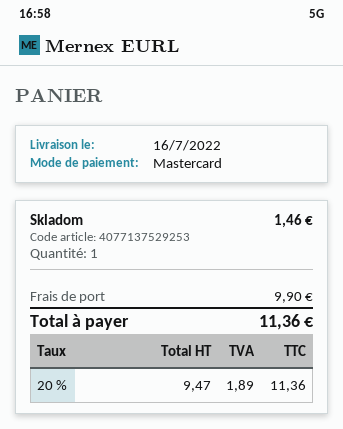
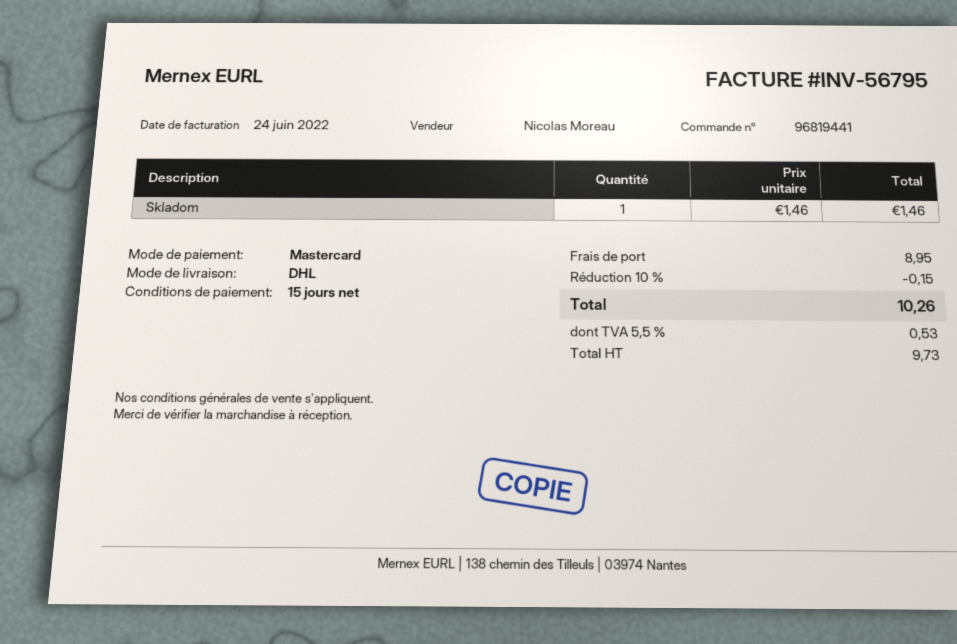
discount: none -> 10% = 0.15
shipping: 9.90 -> 8.95
net: 9.47 -> 9.73
tax: 20% = 1.89 -> 5.5% = 0.53
total: 11.36 -> 10.26

